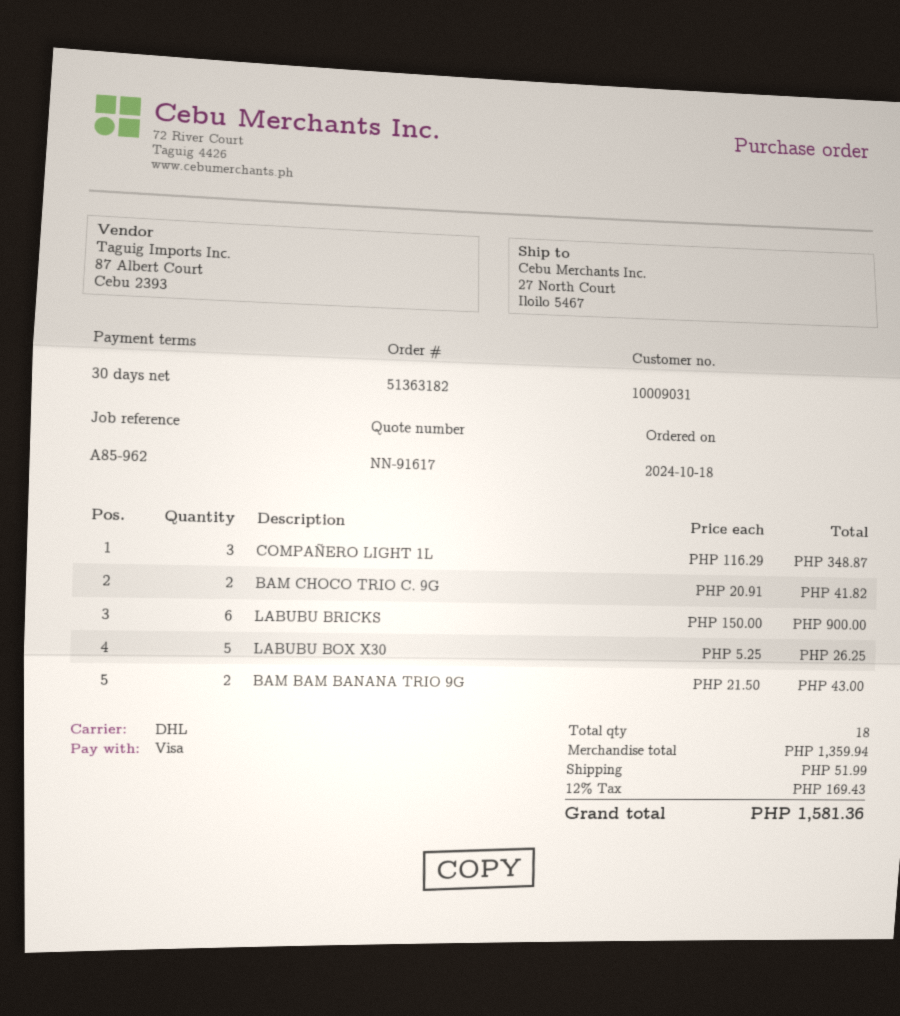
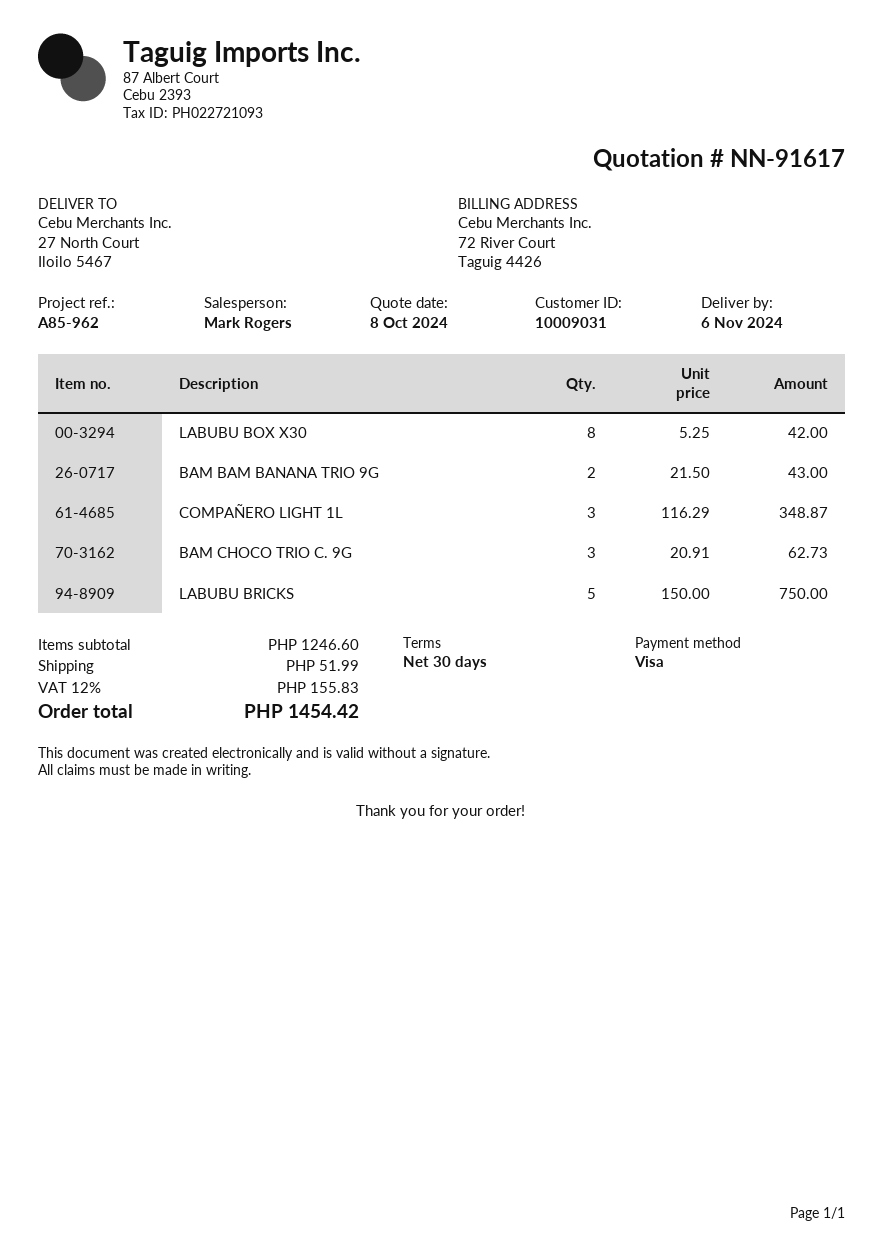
BAM CHOCO TRIO C. 9G: 2 x 20.91 = 41.82 -> 3 x 20.91 = 62.73
LABUBU BRICKS: 6 x 150.00 = 900.00 -> 5 x 150.00 = 750.00
LABUBU BOX X30: 5 x 5.25 = 26.25 -> 8 x 5.25 = 42.00
subtotal: 1359.94 -> 1246.60
tax: 12% = 169.43 -> 12% = 155.83
total: 1581.36 -> 1454.42

